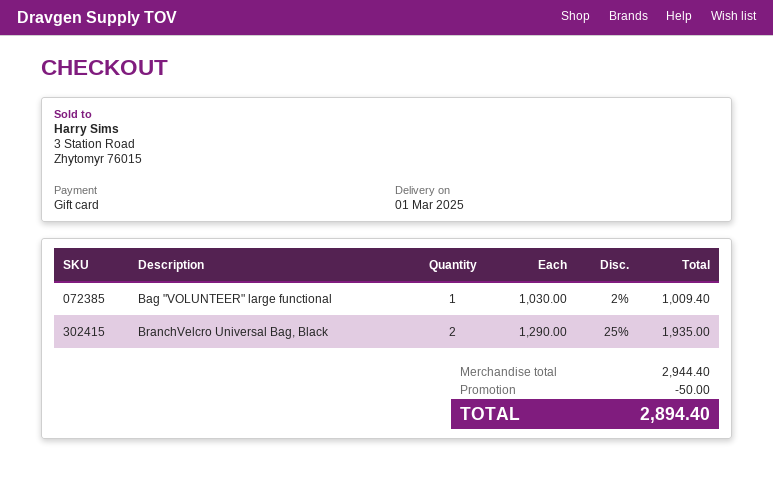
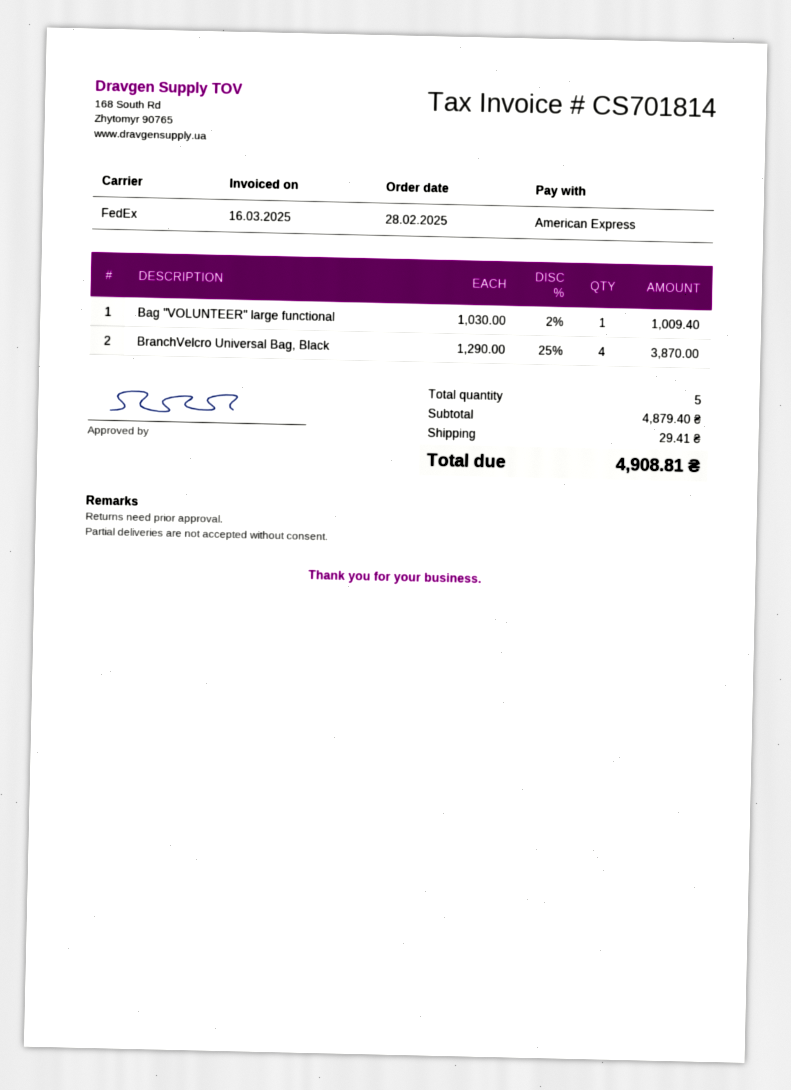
payment method: gift card -> American Express
BranchVelcro Universal Bag, Black: 2 x 1290.00 - 25% = 1935.00 -> 4 x 1290.00 - 25% = 3870.00
subtotal: 2944.40 -> 4879.40
discount: 50.00 -> none
shipping: none -> 29.41
total: 2894.40 -> 4908.81

